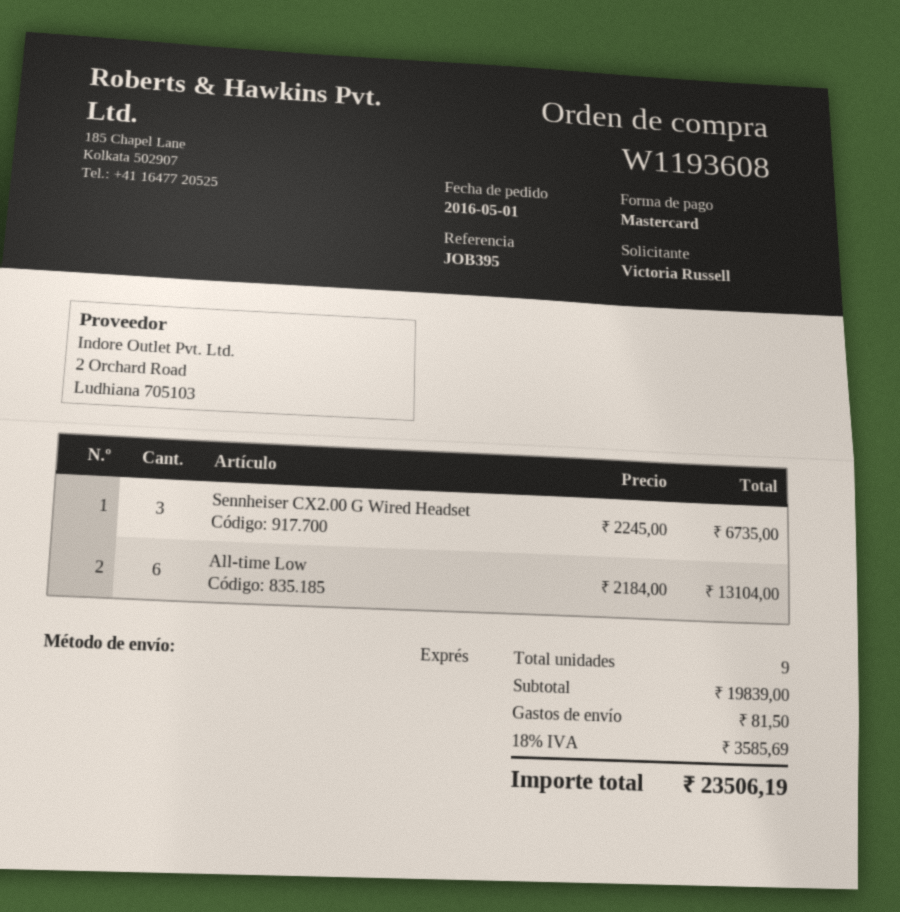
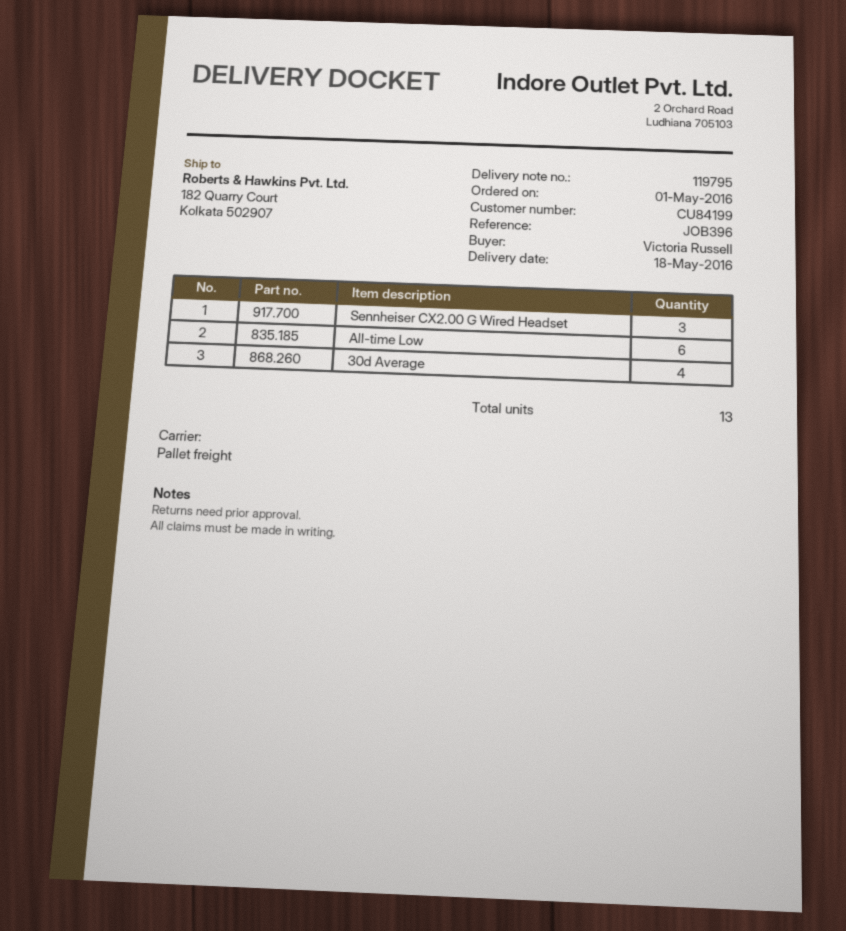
reference: JOB395 -> JOB396
shipping method: express -> pallet freight
30d Average: none -> 4
total quantity: 9 -> 13

